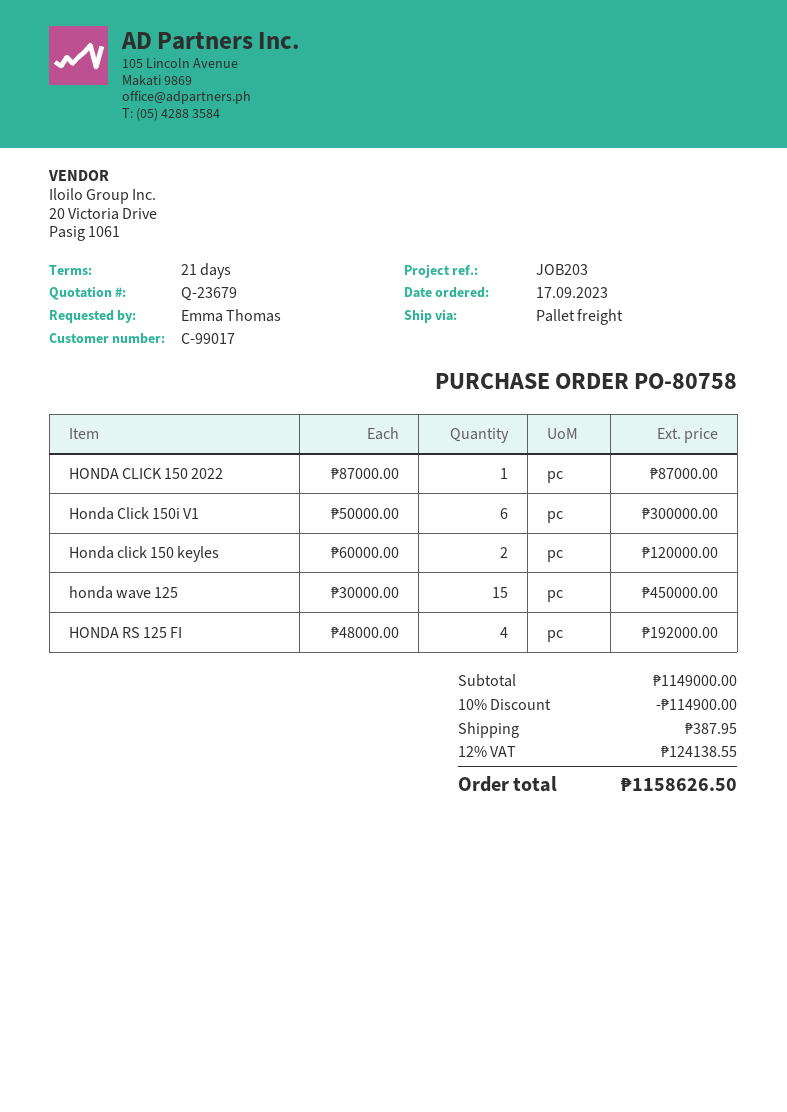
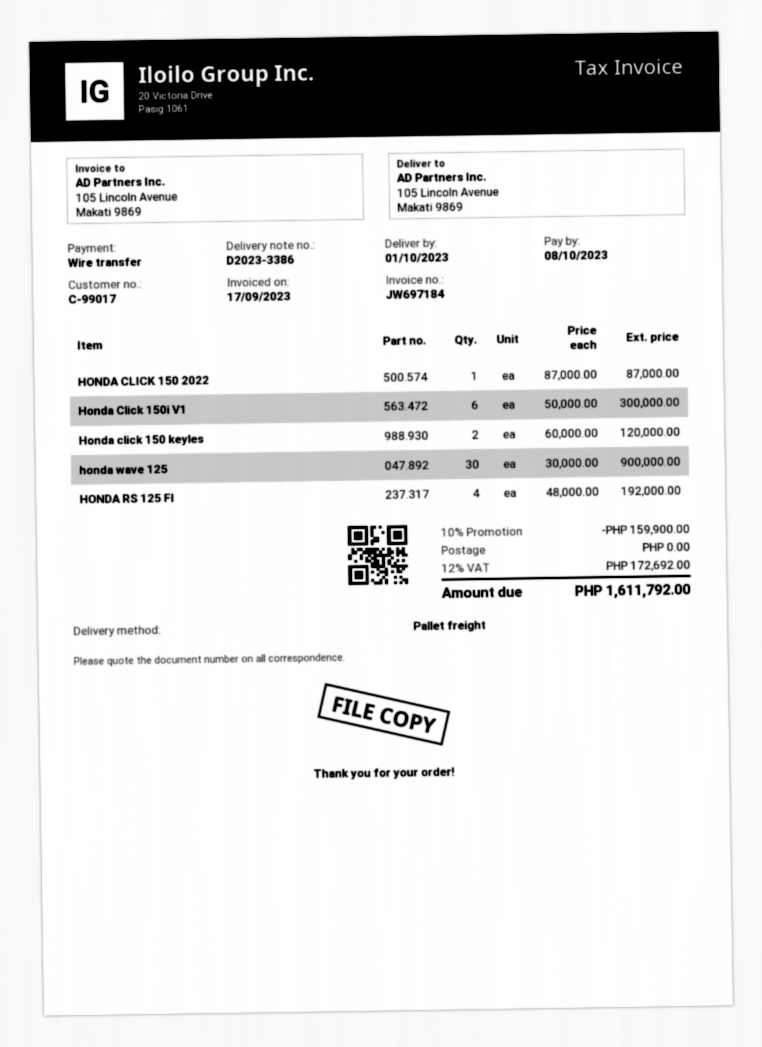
honda wave 125: 15 x 30000.00 = 450000.00 -> 30 x 30000.00 = 900000.00
discount: 10% = 114900.00 -> 10% = 159900.00
shipping: 387.95 -> 0.00
tax: 12% = 124138.55 -> 12% = 172692.00
total: 1158626.50 -> 1611792.00

